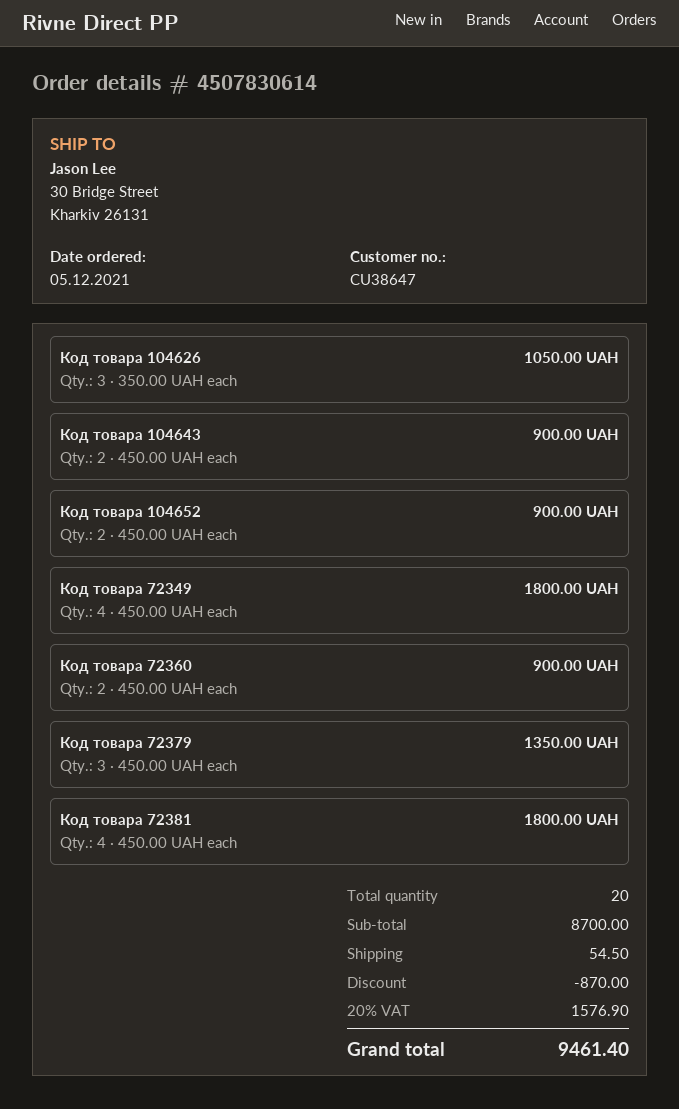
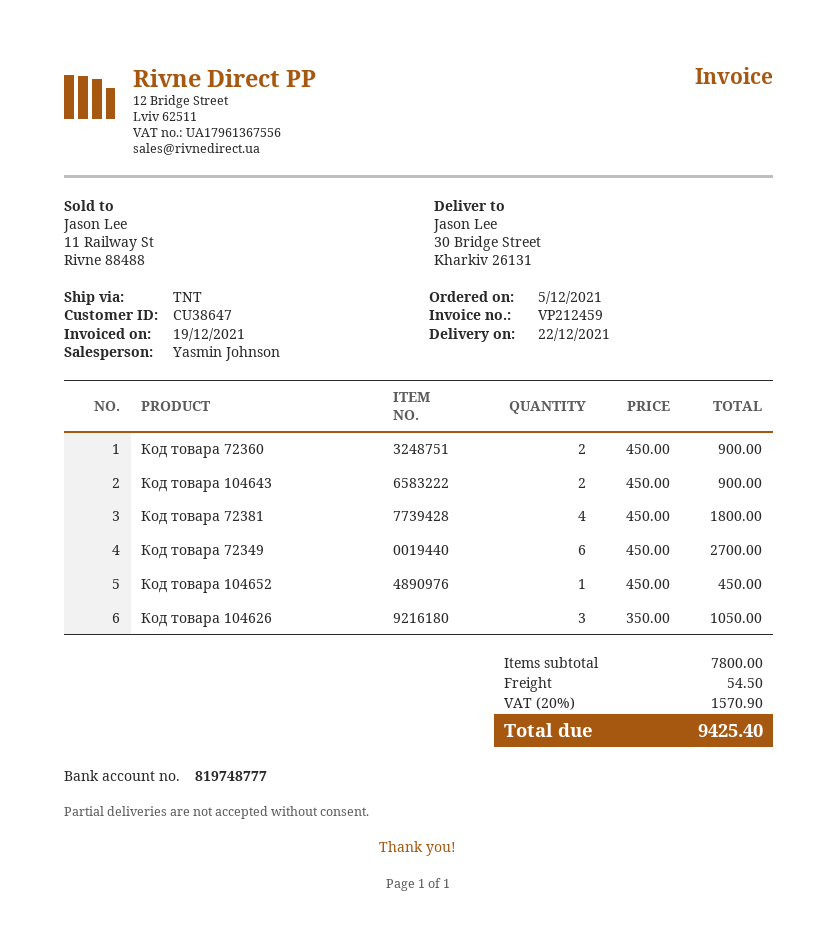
Код товара 104652: 2 x 450.00 = 900.00 -> 1 x 450.00 = 450.00
Код товара 72349: 4 x 450.00 = 1800.00 -> 6 x 450.00 = 2700.00
Код товара 72379: 3 x 450.00 = 1350.00 -> none
subtotal: 8700.00 -> 7800.00
discount: 870.00 -> none
tax: 20% = 1576.90 -> 20% = 1570.90
total: 9461.40 -> 9425.40

